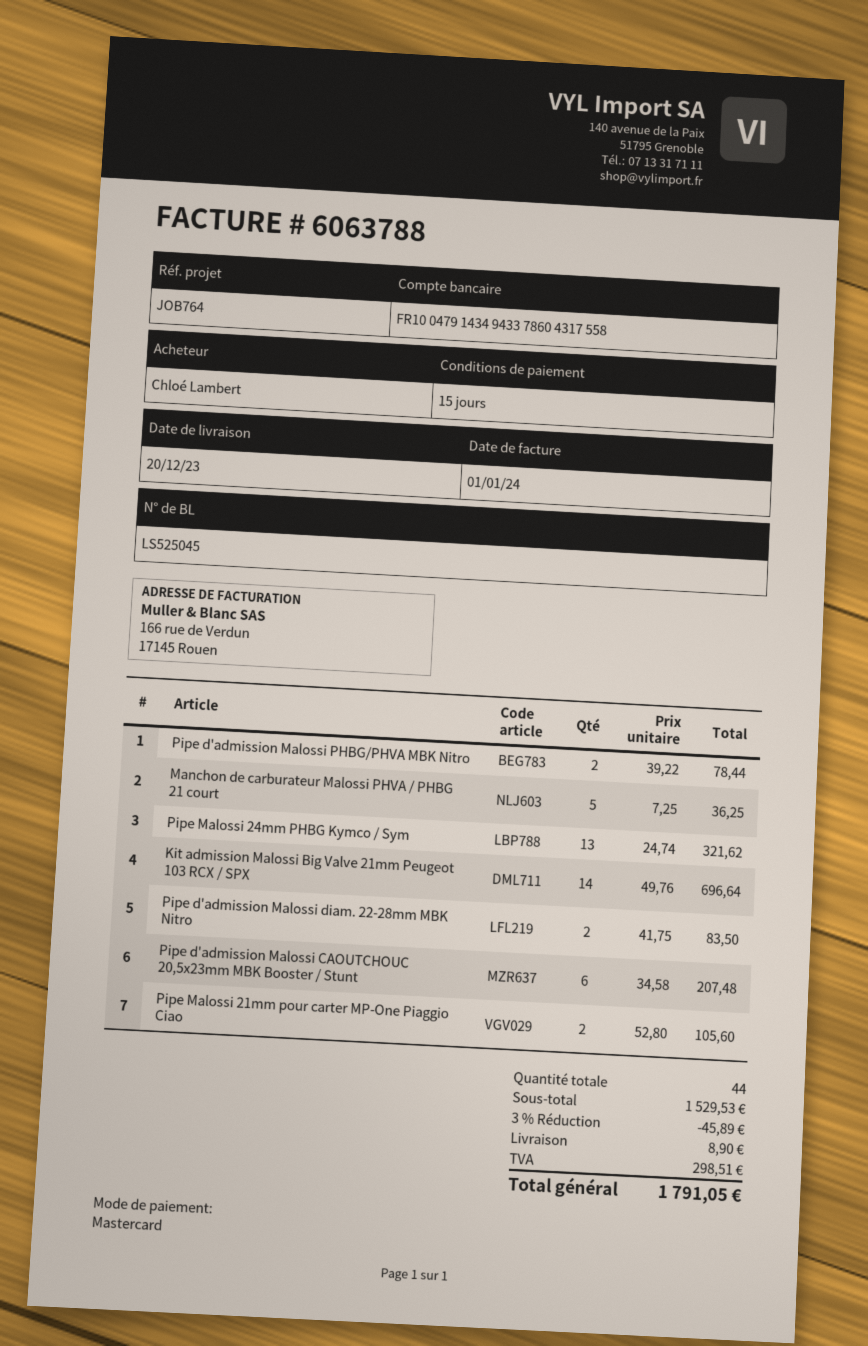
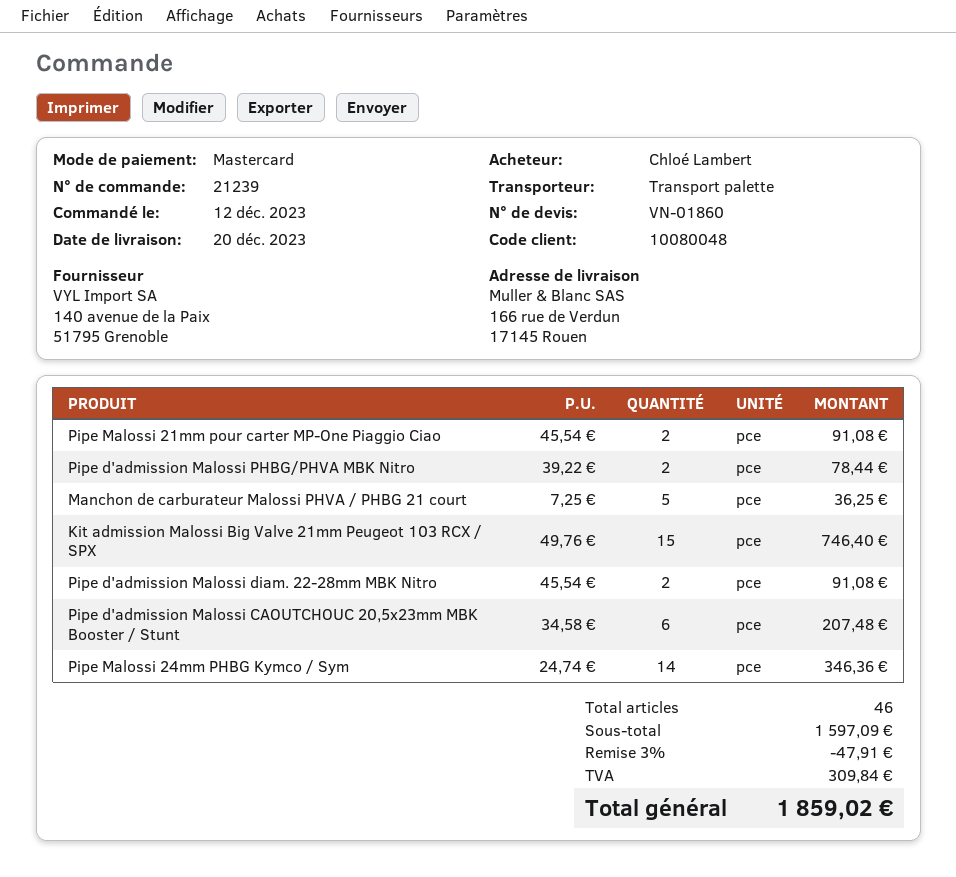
Pipe Malossi 24mm PHBG Kymco / Sym: 13 x 24.74 = 321.62 -> 14 x 24.74 = 346.36
Kit admission Malossi Big Valve 21mm Peugeot 103 RCX / SPX: 14 x 49.76 = 696.64 -> 15 x 49.76 = 746.40
Pipe d'admission Malossi diam. 22-28mm MBK Nitro: 2 x 41.75 = 83.50 -> 2 x 45.54 = 91.08
Pipe Malossi 21mm pour carter MP-One Piaggio Ciao: 2 x 52.80 = 105.60 -> 2 x 45.54 = 91.08
total quantity: 44 -> 46
subtotal: 1529.53 -> 1597.09
discount: 3% = 45.89 -> 3% = 47.91
shipping: 8.90 -> none
tax: 298.51 -> 309.84
total: 1791.05 -> 1859.02

